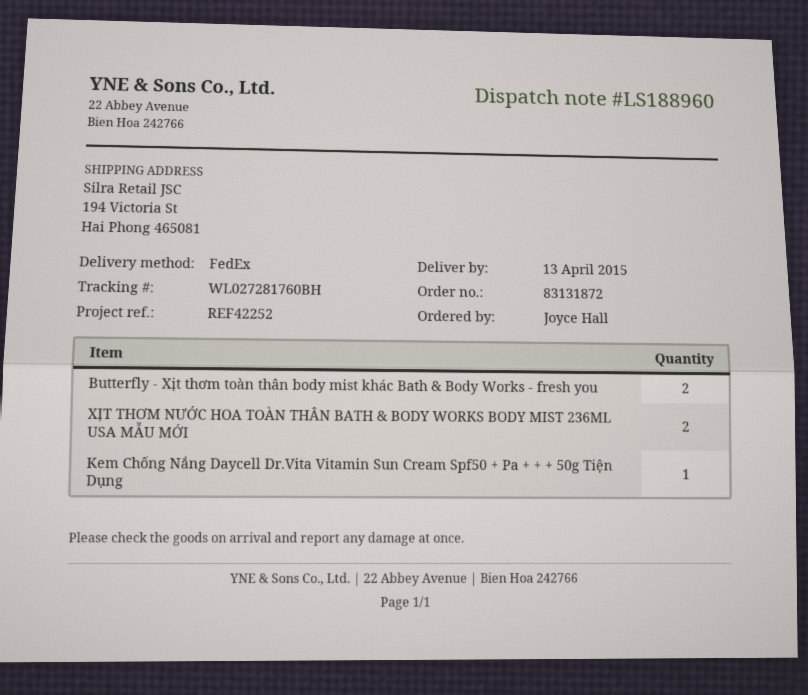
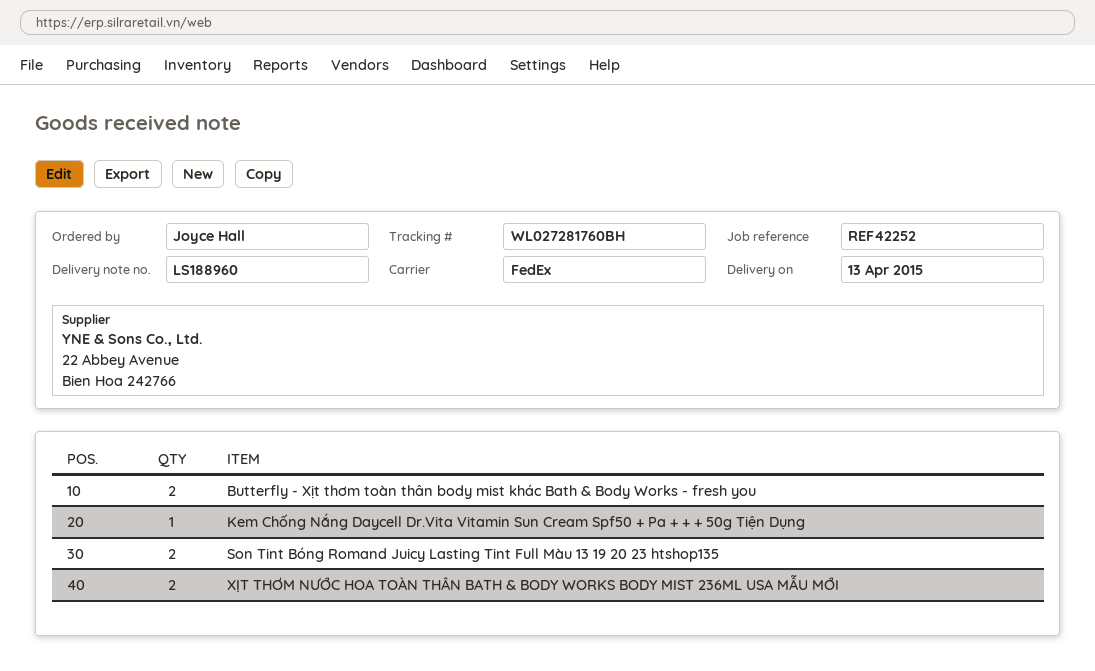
Son Tint Bóng Romand Juicy Lasting Tint Full Màu 13 19 20 23 htshop135: none -> 2

